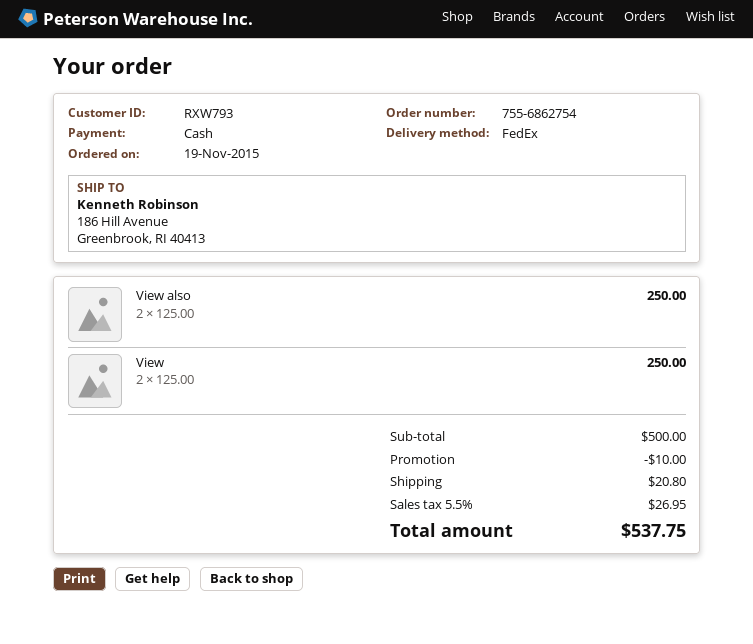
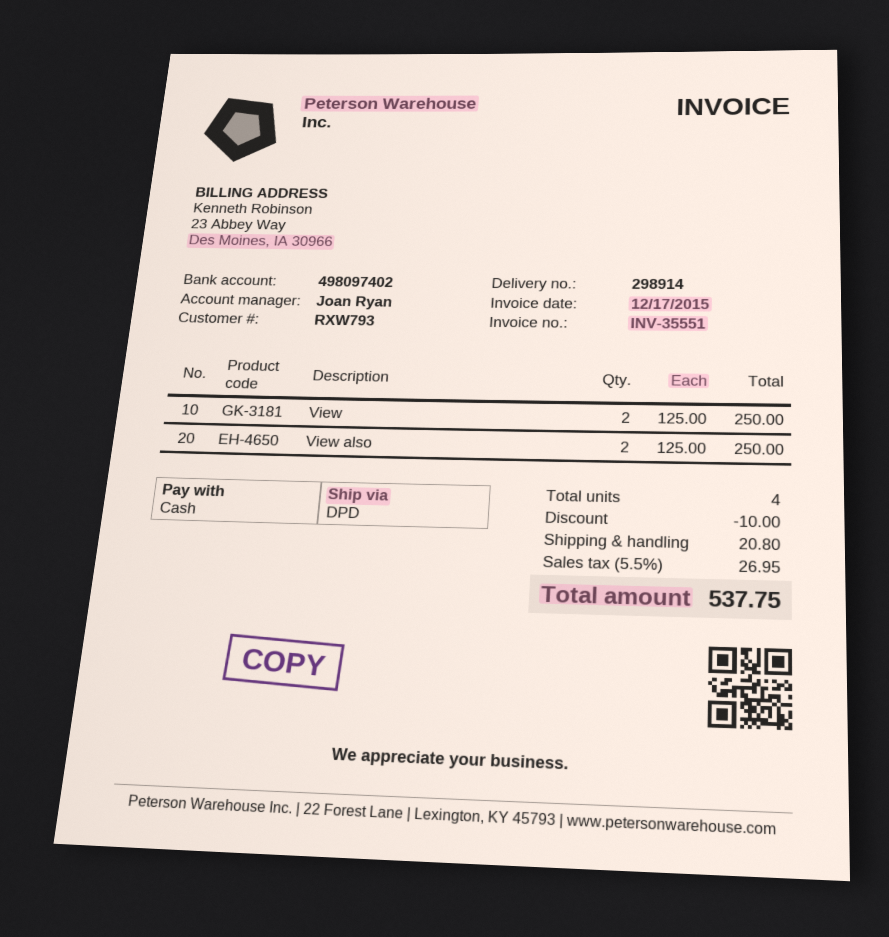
shipping method: FedEx -> DPD

